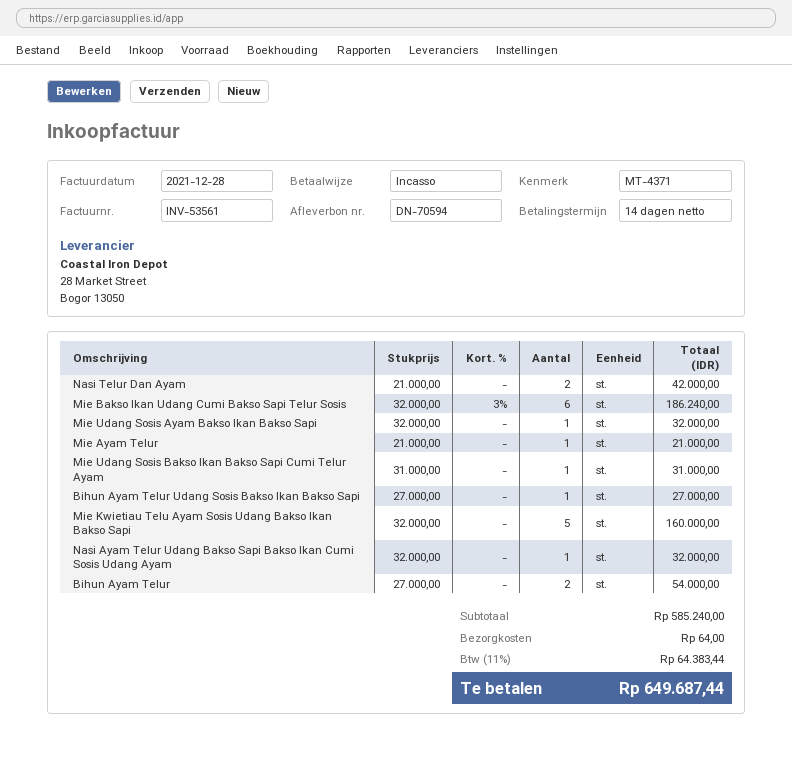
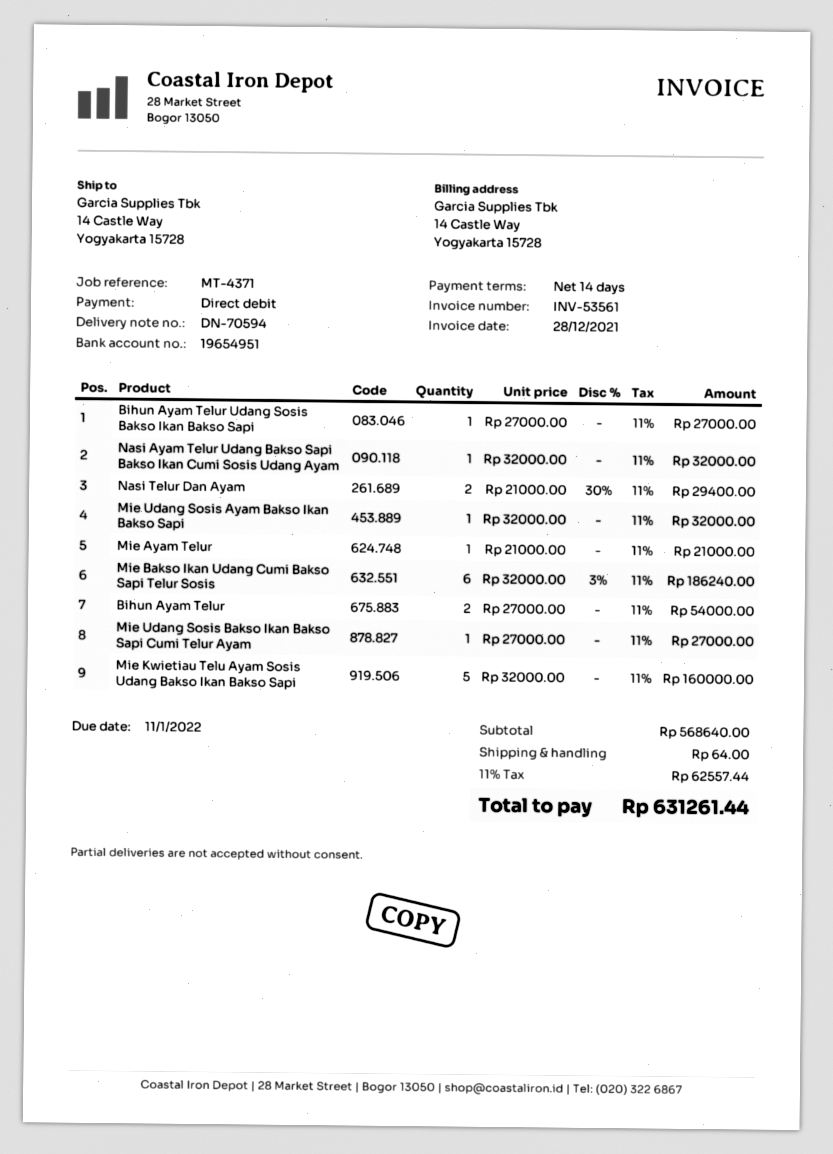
Nasi Telur Dan Ayam: 2 x 21000.00 = 42000.00 -> 2 x 21000.00 - 30% = 29400.00
Mie Udang Sosis Bakso Ikan Bakso Sapi Cumi Telur Ayam: 1 x 31000.00 = 31000.00 -> 1 x 27000.00 = 27000.00
subtotal: 585240.00 -> 568640.00
tax: 11% = 64383.44 -> 11% = 62557.44
total: 649687.44 -> 631261.44

